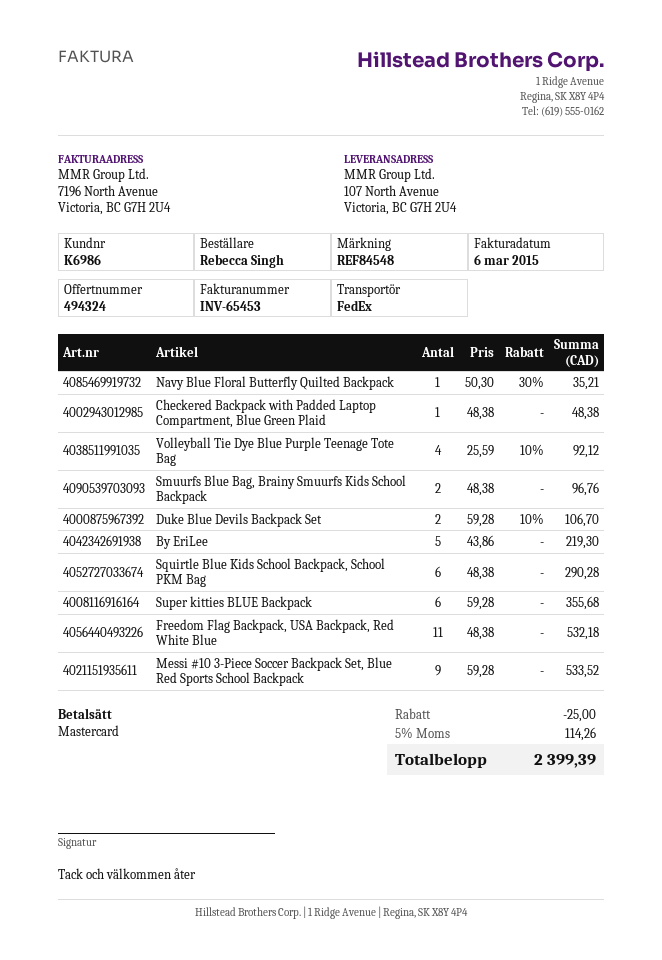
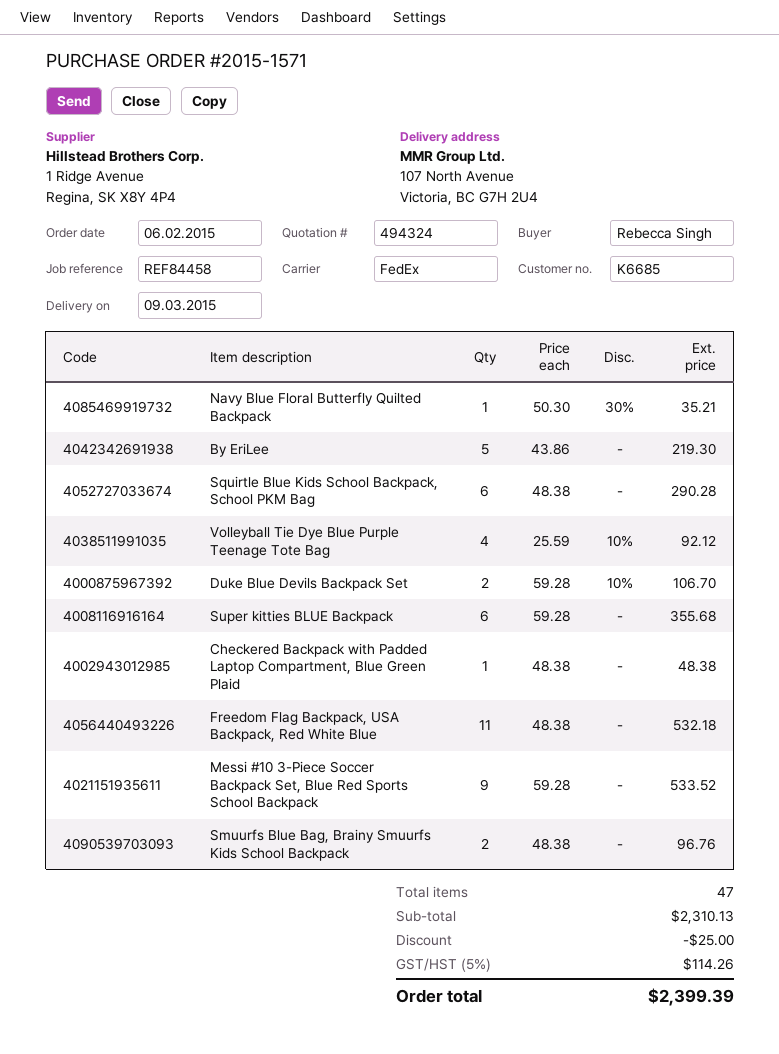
customer number: K6986 -> K6685
reference: REF84548 -> REF84458

